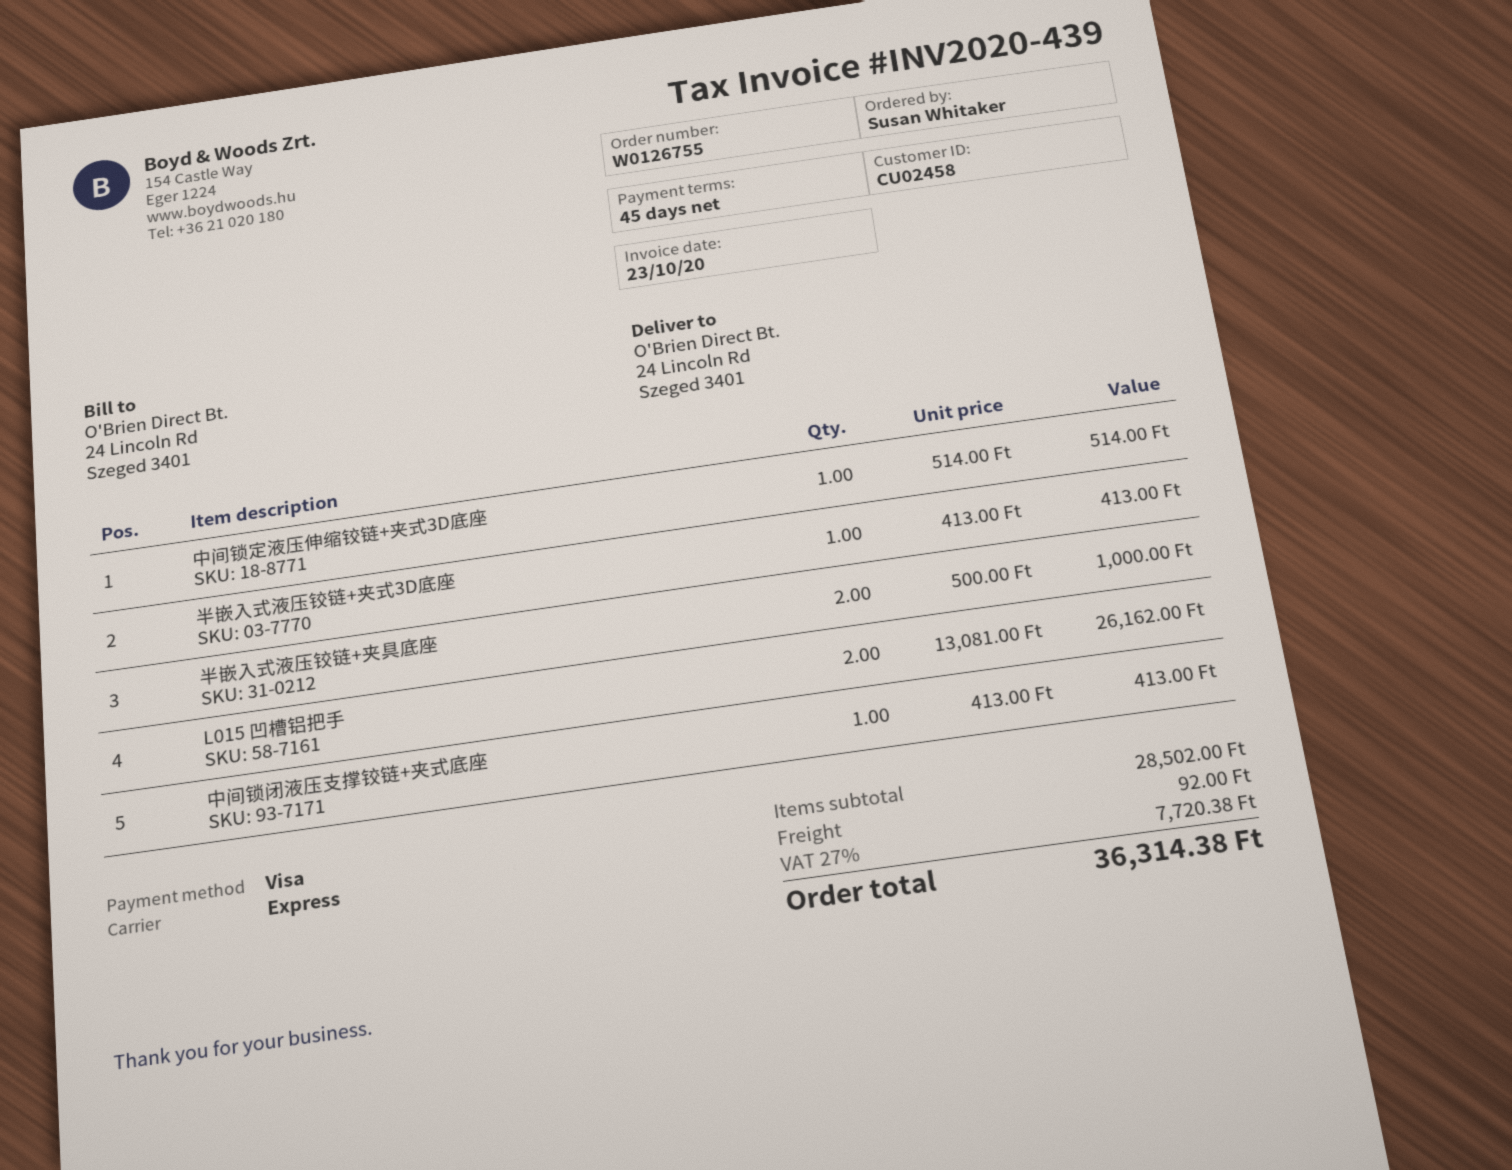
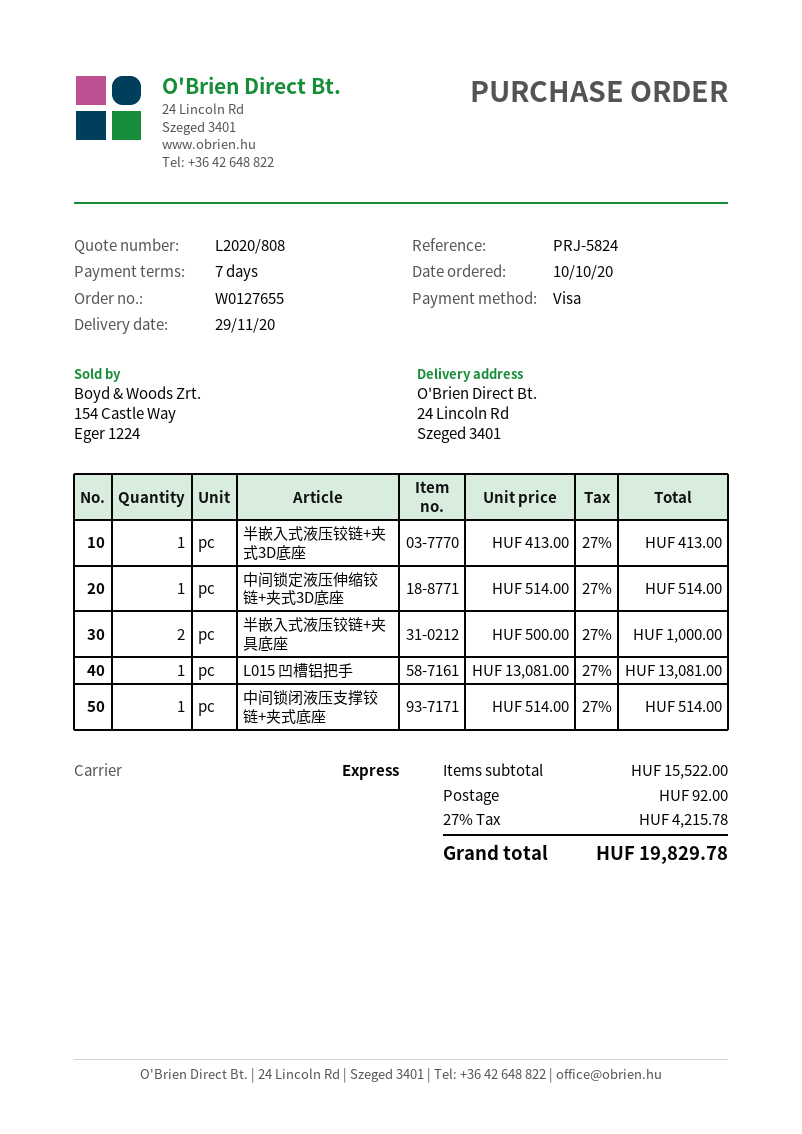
order number: W0126755 -> W0127655
payment terms: 45 days -> 7 days
L015 凹槽铝把手: 2 x 13081.00 = 26162.00 -> 1 x 13081.00 = 13081.00
中间锁闭液压支撑铰链+夹式底座: 1 x 413.00 = 413.00 -> 1 x 514.00 = 514.00
subtotal: 28502.00 -> 15522.00
tax: 27% = 7720.38 -> 27% = 4215.78
total: 36314.38 -> 19829.78

